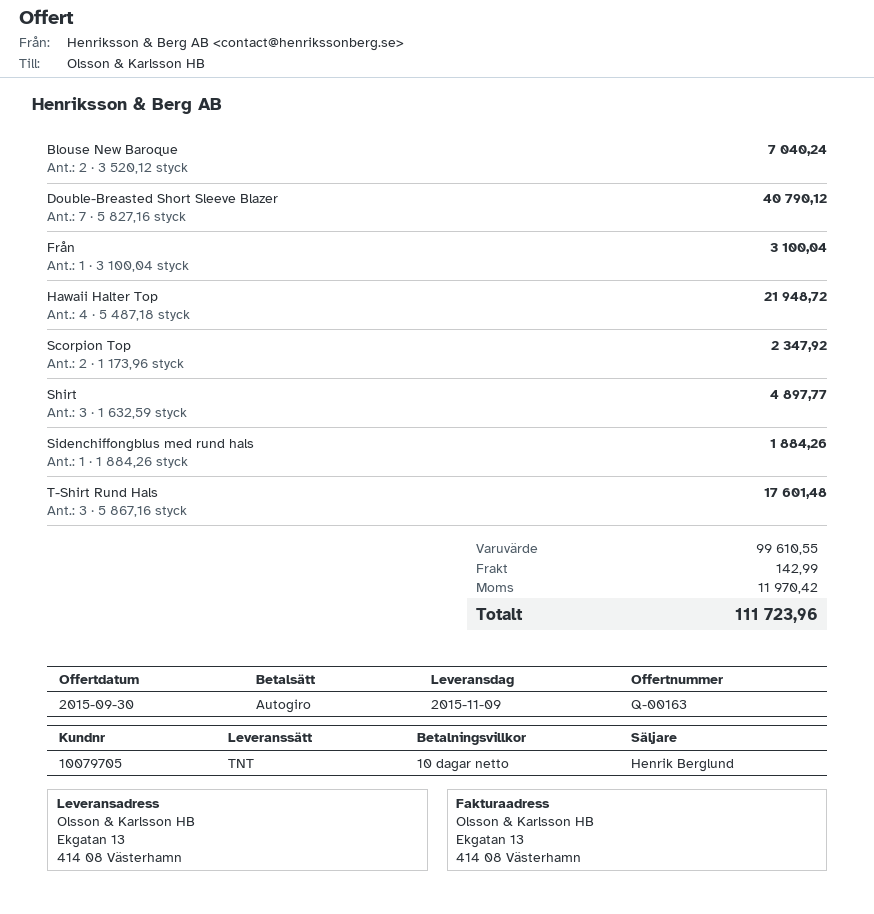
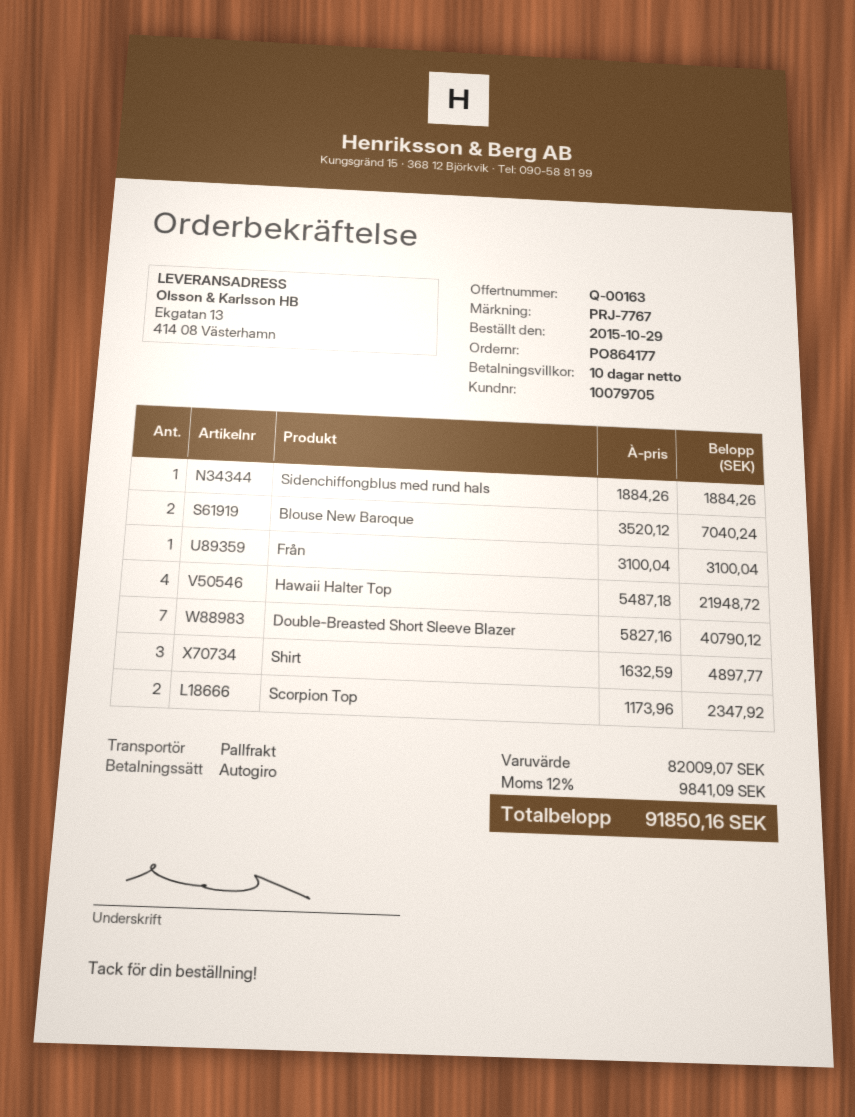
shipping method: TNT -> pallet freight
T-Shirt Rund Hals: 3 x 5867.16 = 17601.48 -> none
subtotal: 99610.55 -> 82009.07
shipping: 142.99 -> none
tax: 11970.42 -> 9841.09
total: 111723.96 -> 91850.16

